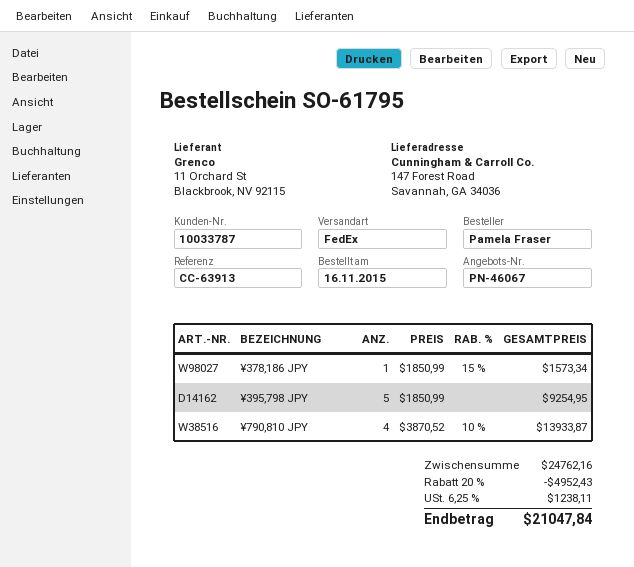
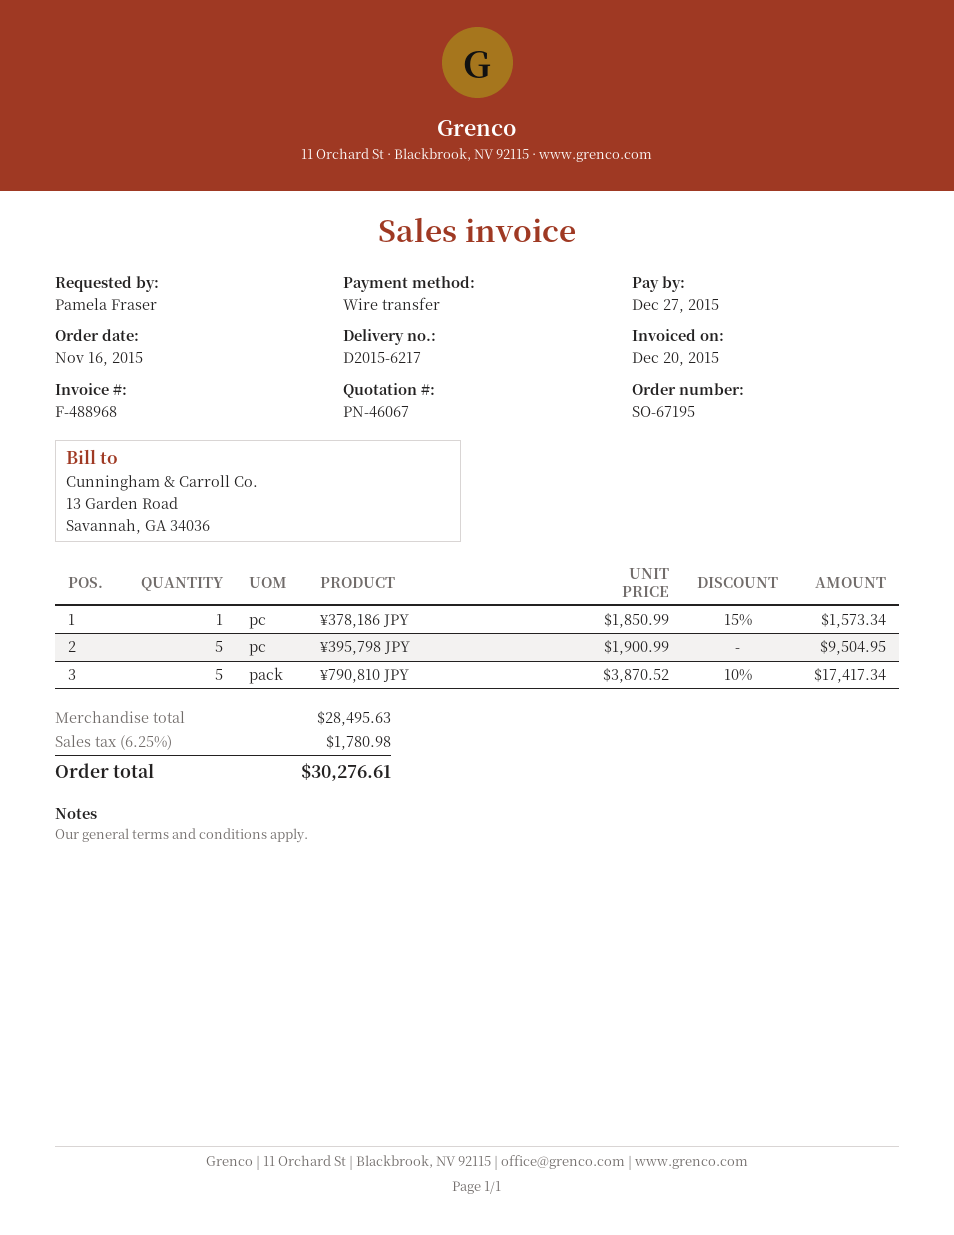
order number: SO-61795 -> SO-67195
¥395,798 JPY: 5 x 1850.99 = 9254.95 -> 5 x 1900.99 = 9504.95
¥790,810 JPY: 4 x 3870.52 - 10% = 13933.87 -> 5 x 3870.52 - 10% = 17417.34
subtotal: 24762.16 -> 28495.63
discount: 20% = 4952.43 -> none
tax: 6.25% = 1238.11 -> 6.25% = 1780.98
total: 21047.84 -> 30276.61

